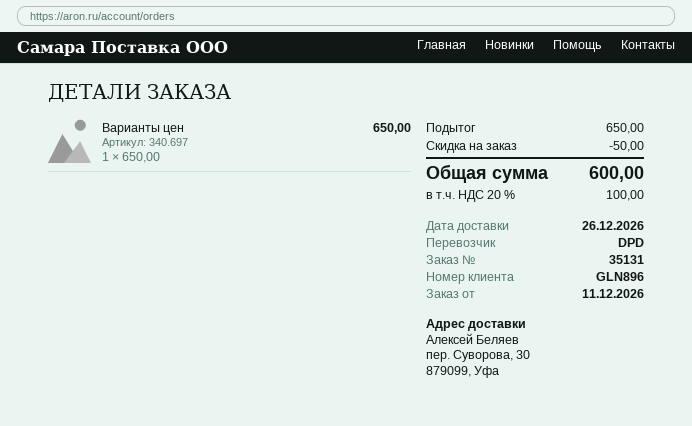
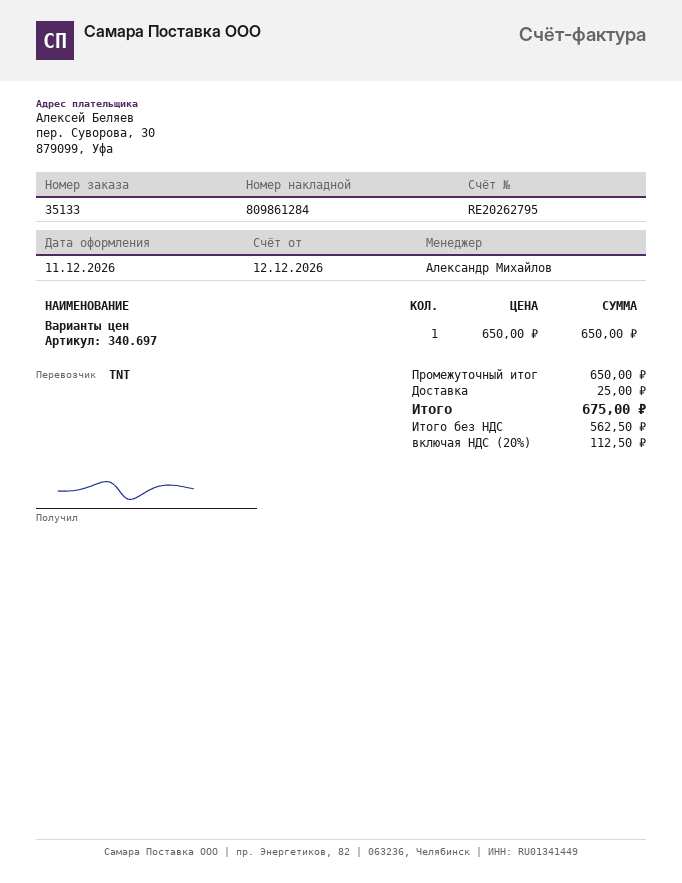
order number: 35131 -> 35133
shipping method: DPD -> TNT
discount: 50.00 -> none
shipping: none -> 25.00
tax: 20% = 100.00 -> 20% = 112.50
total: 600.00 -> 675.00

